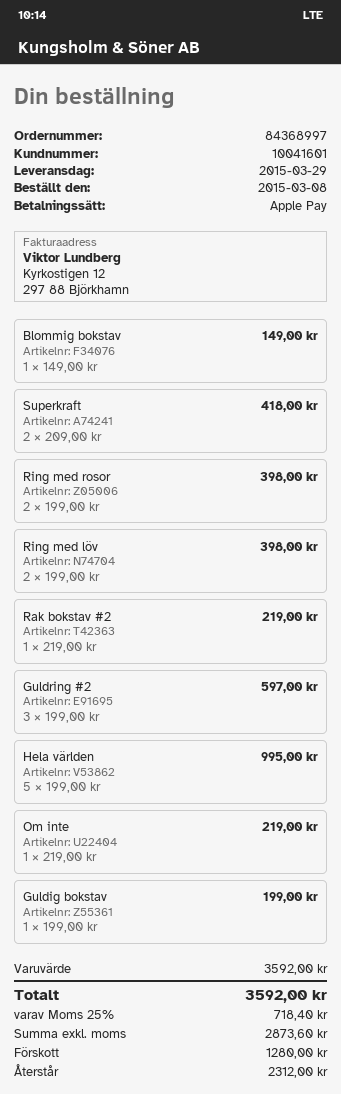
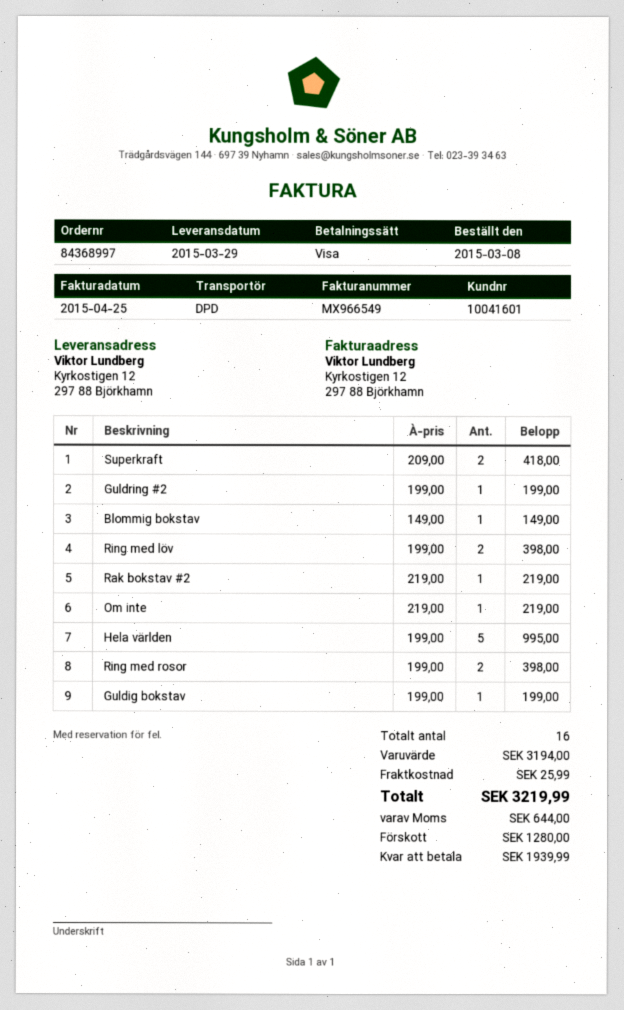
payment method: Apple Pay -> Visa
Guldring #2: 3 x 199.00 = 597.00 -> 1 x 199.00 = 199.00
subtotal: 3592.00 -> 3194.00
shipping: none -> 25.99
tax: 718.40 -> 644.00
total: 3592.00 -> 3219.99
balance: 2312.00 -> 1939.99

